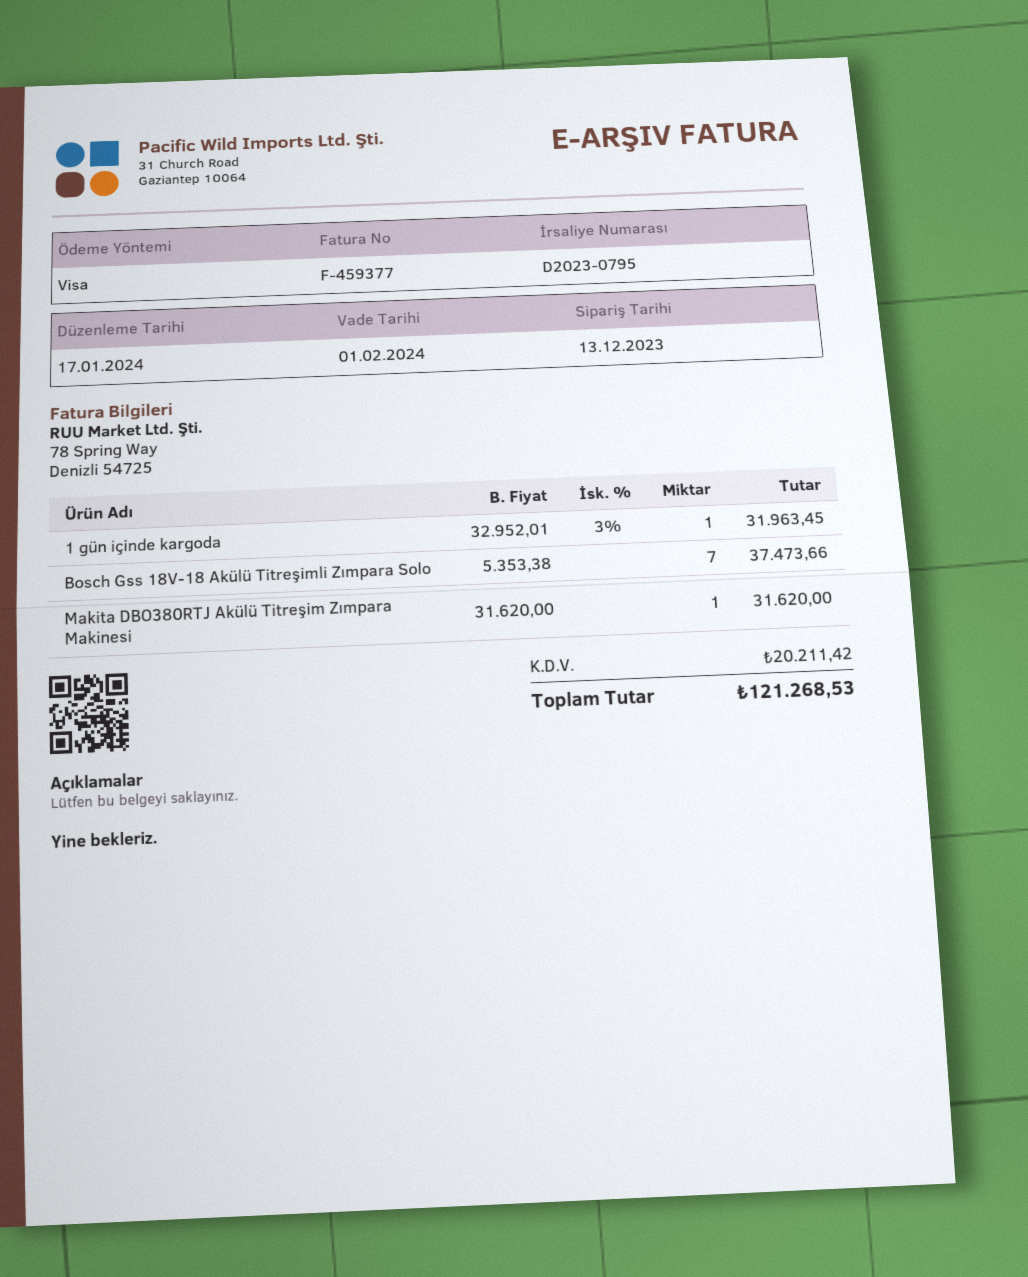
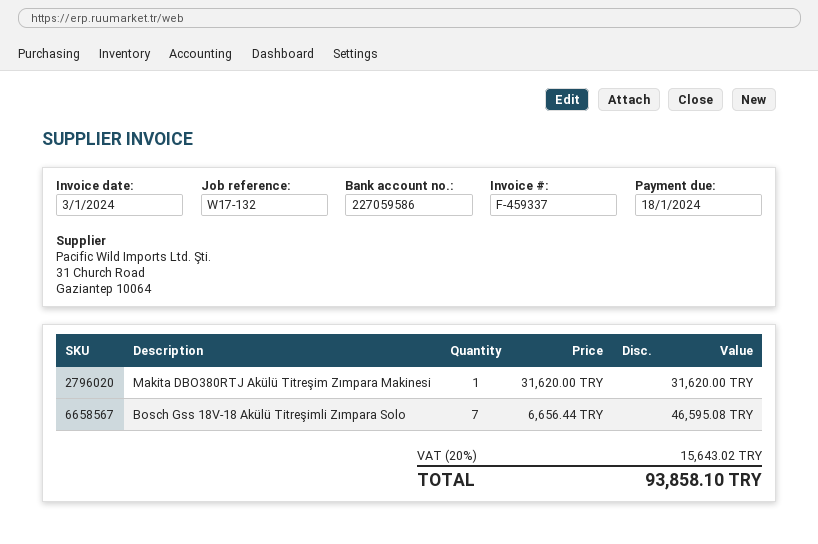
invoice number: F-459377 -> F-459337
invoice date: 2024-01-17 -> 2024-01-03
due date: 2024-02-01 -> 2024-01-18
1 gün içinde kargoda: 1 x 32952.01 - 3% = 31963.45 -> none
Bosch Gss 18V-18 Akülü Titreşimli Zımpara Solo: 7 x 5353.38 = 37473.66 -> 7 x 6656.44 = 46595.08
tax: 20211.42 -> 15643.02
total: 121268.53 -> 93858.10

